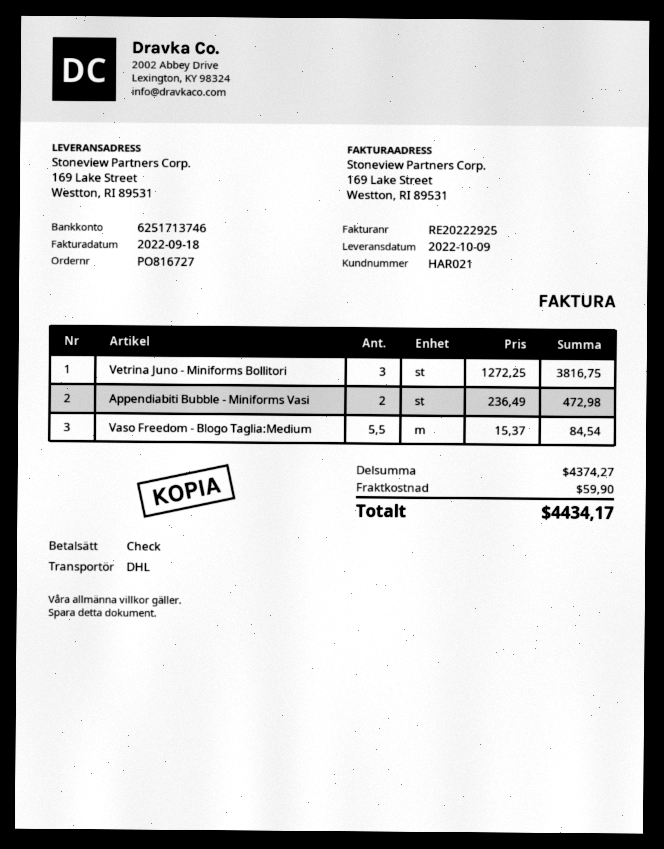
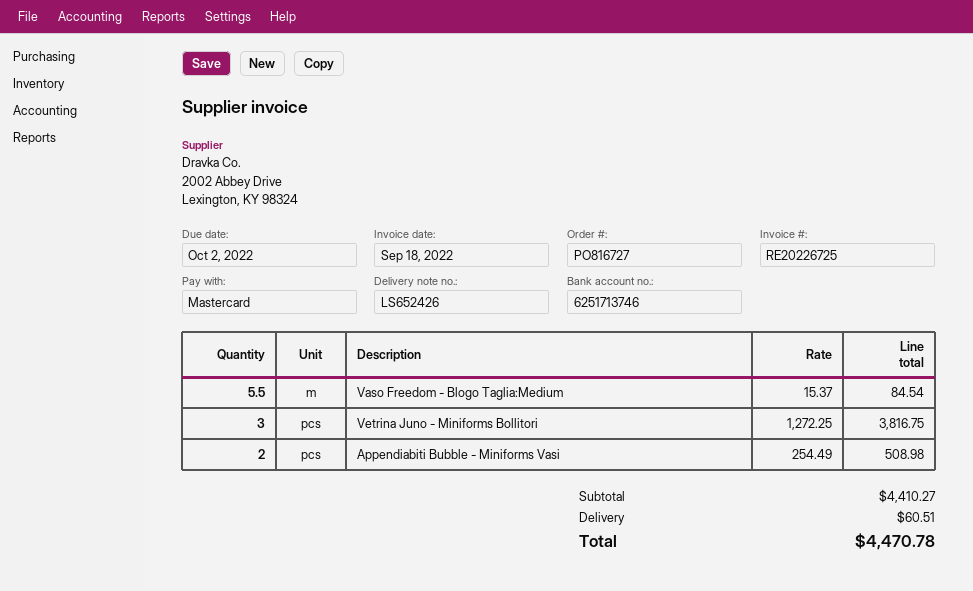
invoice number: RE20222925 -> RE20226725
payment method: cheque -> Mastercard
Appendiabiti Bubble - Miniforms Vasi: 2 x 236.49 = 472.98 -> 2 x 254.49 = 508.98
subtotal: 4374.27 -> 4410.27
shipping: 59.90 -> 60.51
total: 4434.17 -> 4470.78

